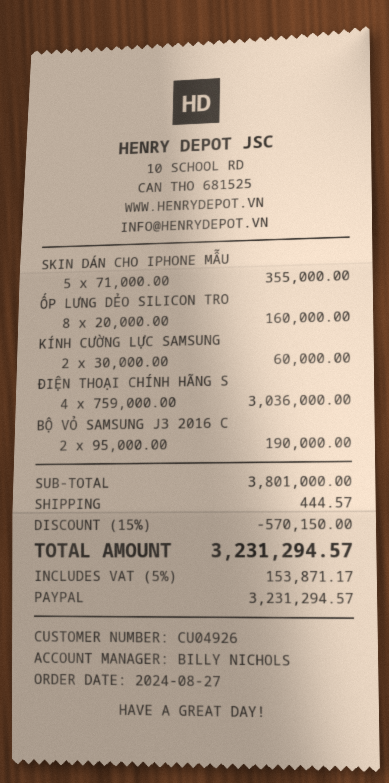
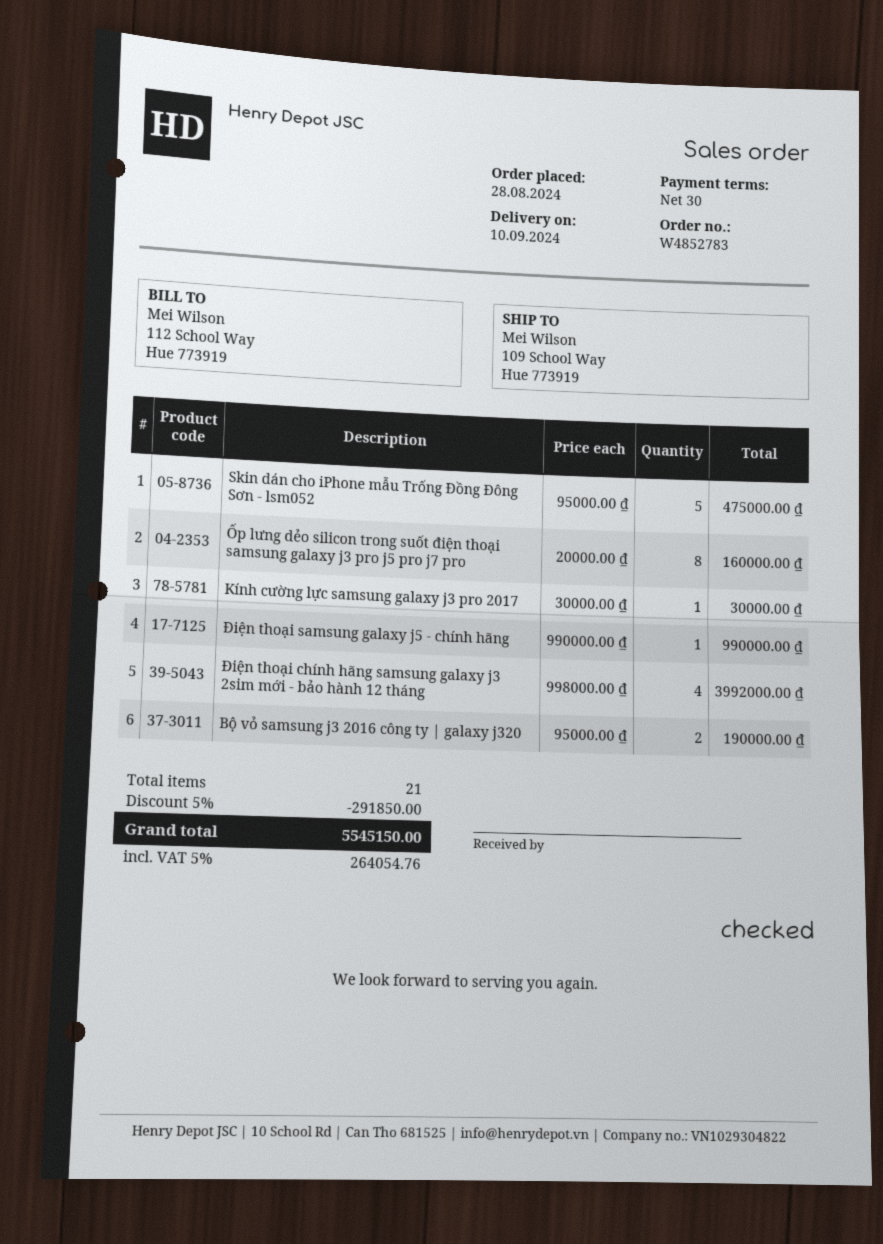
order date: 2024-08-27 -> 2024-08-28
SKIN DÁN CHO IPHONE MẪU: 5 x 71000.00 = 355000.00 -> 5 x 95000.00 = 475000.00
KÍNH CƯỜNG LỰC SAMSUNG: 2 x 30000.00 = 60000.00 -> 1 x 30000.00 = 30000.00
ĐIỆN THOẠI CHÍNH HÃNG S: 4 x 759000.00 = 3036000.00 -> 4 x 998000.00 = 3992000.00
Điện thoại samsung galaxy j5 - chính hãng: none -> 1 x 990000.00 = 990000.00
discount: 15% = 570150.00 -> 5% = 291850.00
shipping: 444.57 -> none
tax: 5% = 153871.17 -> 5% = 264054.76
total: 3231294.57 -> 5545150.00

